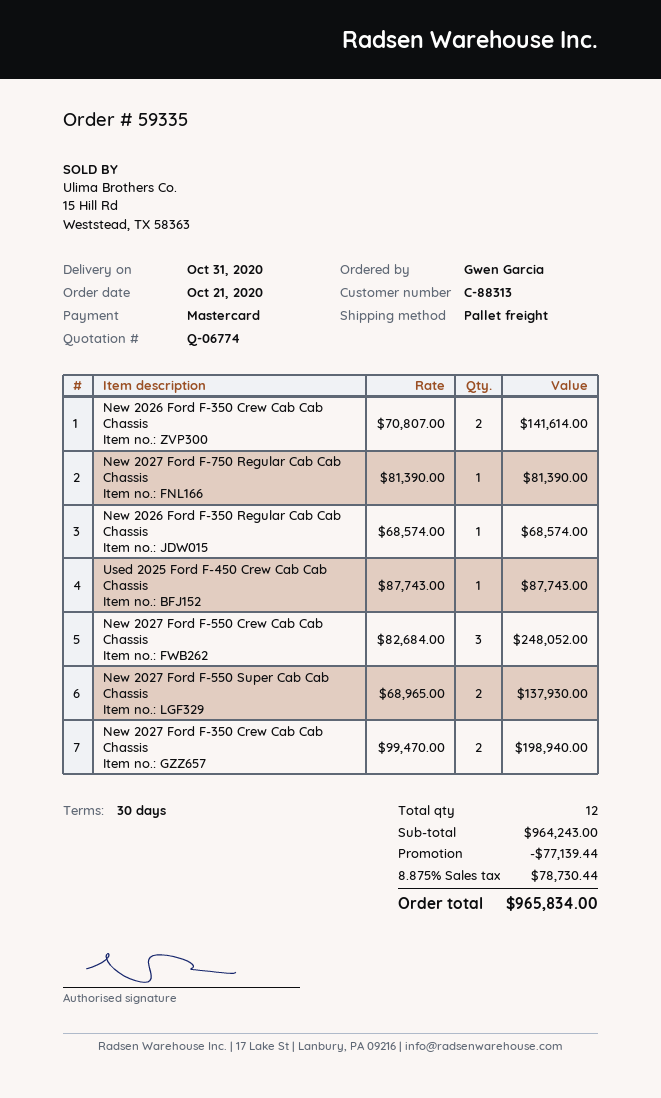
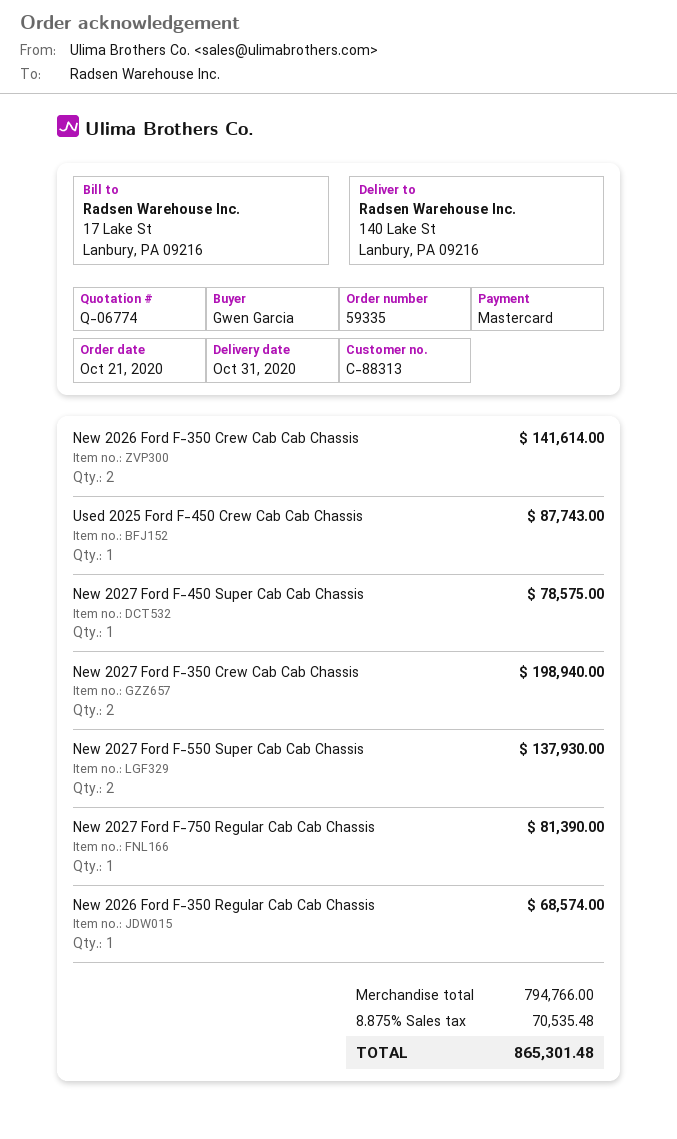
New 2027 Ford F-550 Crew Cab Cab Chassis: 3 for 248052.00 -> none
New 2027 Ford F-450 Super Cab Cab Chassis: none -> 1 for 78575.00
subtotal: 964243.00 -> 794766.00
discount: 77139.44 -> none
tax: 8.875% = 78730.44 -> 8.875% = 70535.48
total: 965834.00 -> 865301.48

